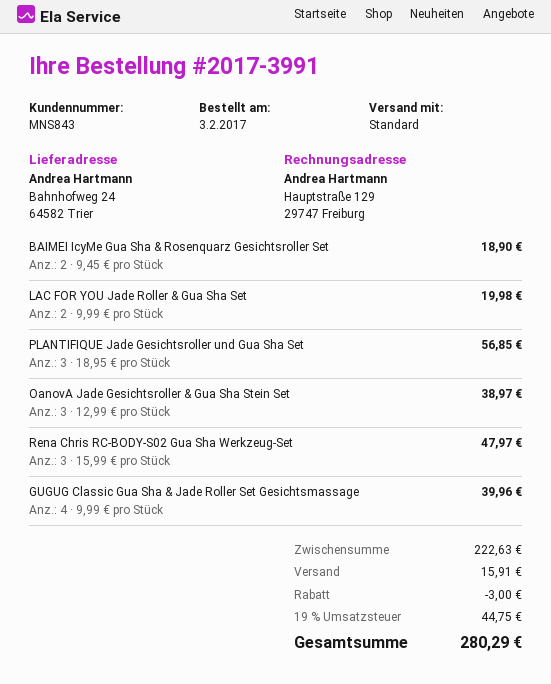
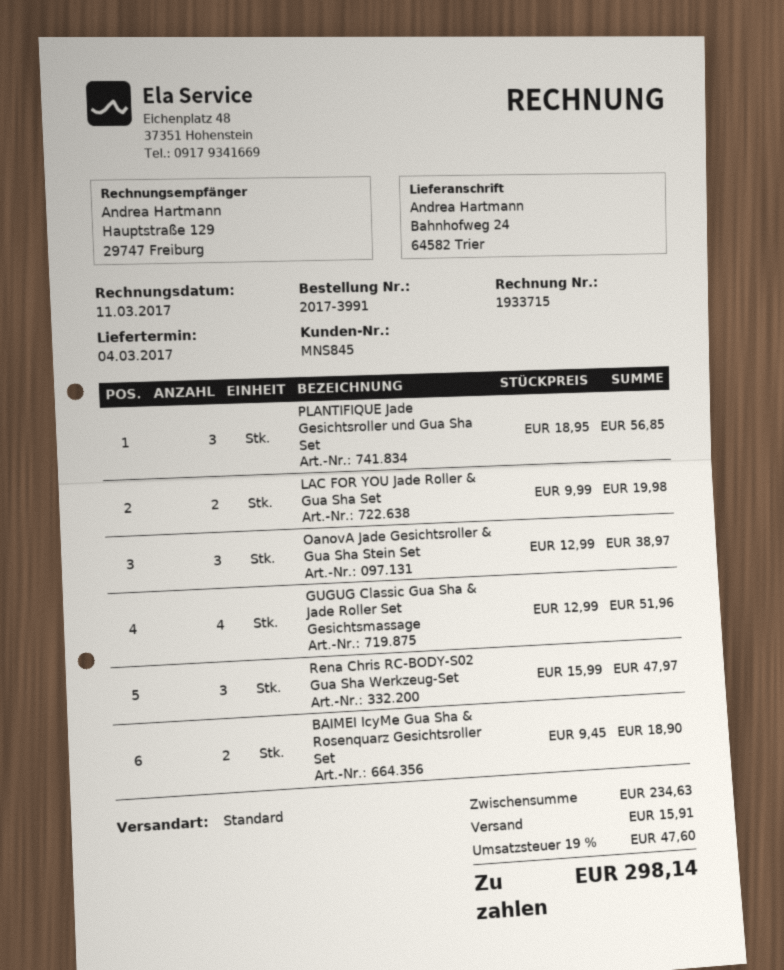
customer number: MNS843 -> MNS845
GUGUG Classic Gua Sha & Jade Roller Set Gesichtsmassage: 4 x 9.99 = 39.96 -> 4 x 12.99 = 51.96
subtotal: 222.63 -> 234.63
discount: 3.00 -> none
tax: 19% = 44.75 -> 19% = 47.60
total: 280.29 -> 298.14

